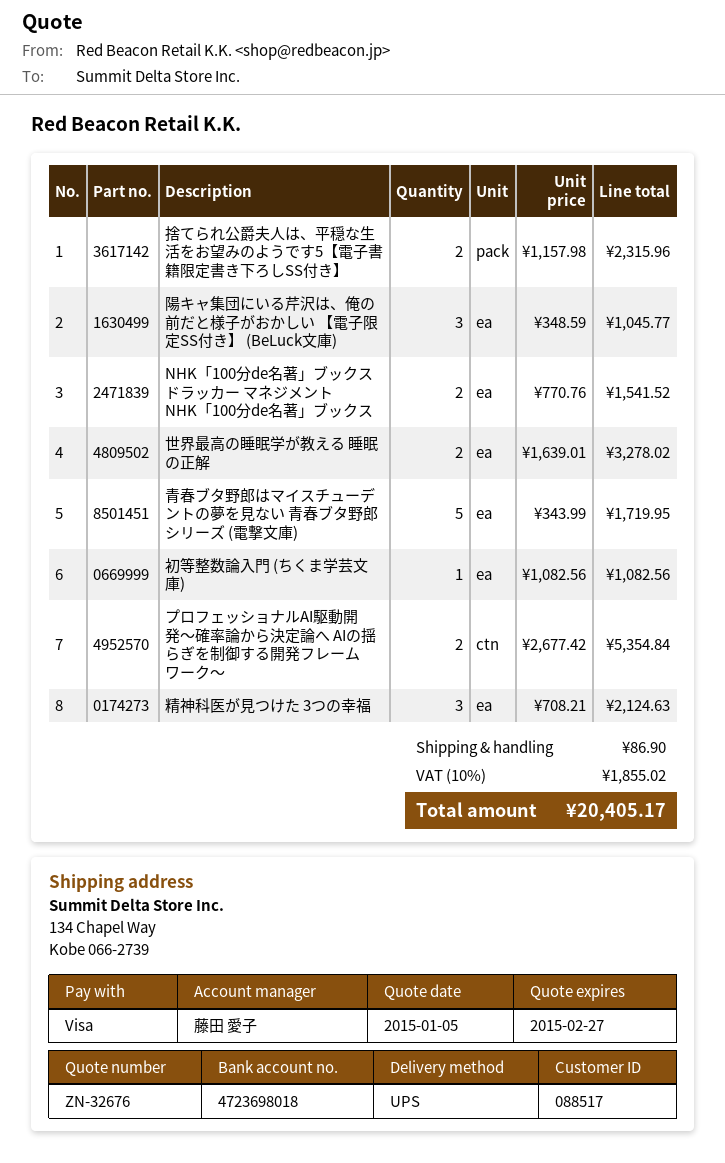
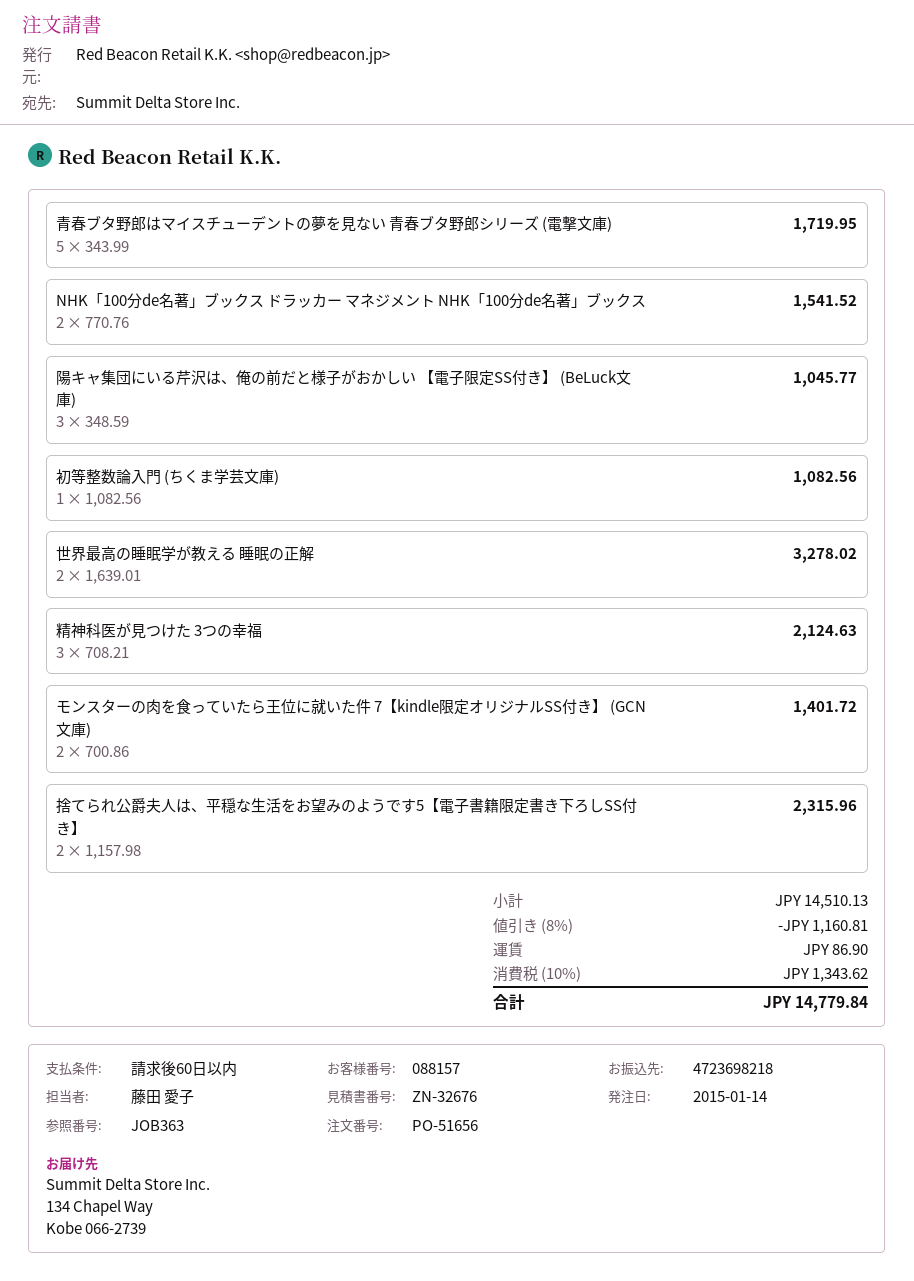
customer number: 088517 -> 088157
bank account: 4723698018 -> 4723698218
プロフェッショナルAI駆動開発〜確率論から決定論へ AIの揺らぎを制御する開発フレームワーク〜: 2 x 2677.42 = 5354.84 -> none
モンスターの肉を食っていたら王位に就いた件 7【kindle限定オリジナルSS付き】 (GCN文庫): none -> 2 x 700.86 = 1401.72
discount: none -> 8% = 1160.81
tax: 10% = 1855.02 -> 10% = 1343.62
total: 20405.17 -> 14779.84

